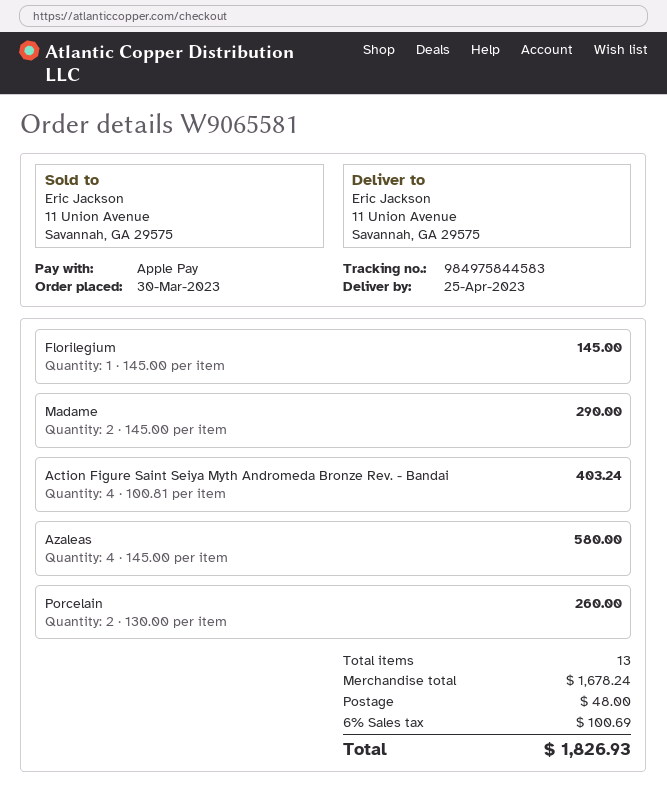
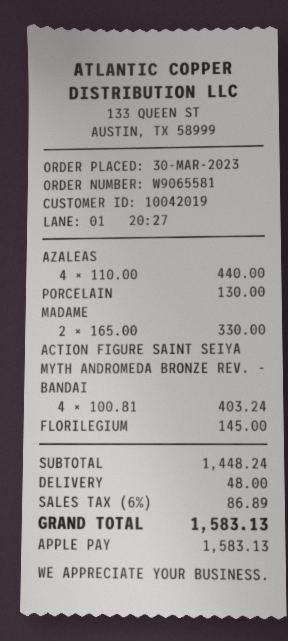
Madame: 2 x 145.00 = 290.00 -> 2 x 165.00 = 330.00
Azaleas: 4 x 145.00 = 580.00 -> 4 x 110.00 = 440.00
Porcelain: 2 x 130.00 = 260.00 -> 1 x 130.00 = 130.00
subtotal: 1678.24 -> 1448.24
tax: 6% = 100.69 -> 6% = 86.89
total: 1826.93 -> 1583.13

